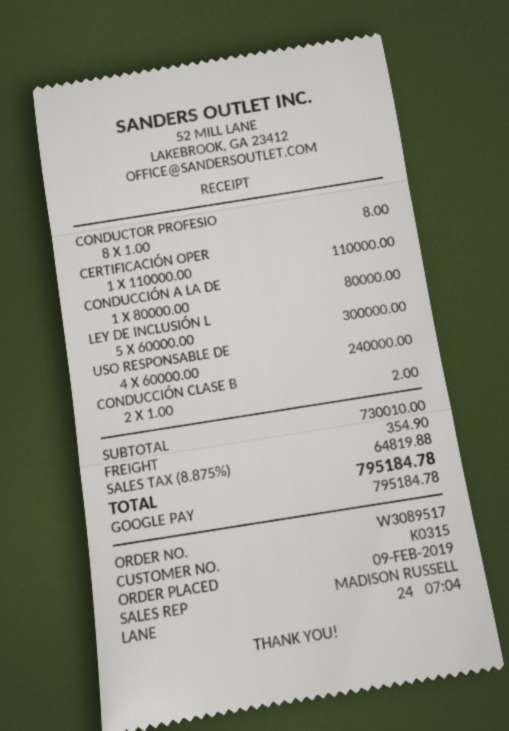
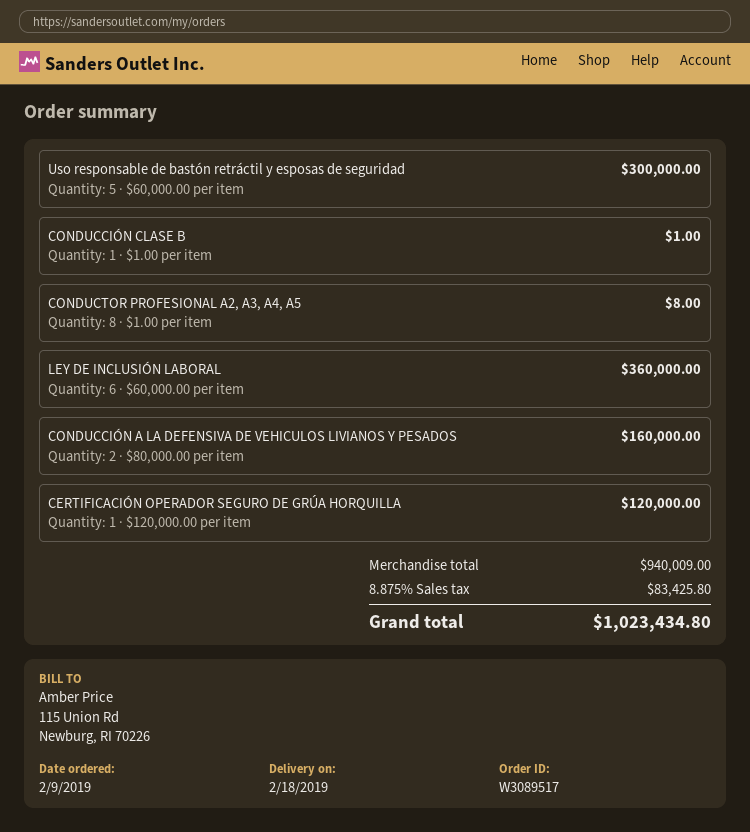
CERTIFICACIÓN OPER: 1 x 110000.00 = 110000.00 -> 1 x 120000.00 = 120000.00
CONDUCCIÓN A LA DE: 1 x 80000.00 = 80000.00 -> 2 x 80000.00 = 160000.00
LEY DE INCLUSIÓN L: 5 x 60000.00 = 300000.00 -> 6 x 60000.00 = 360000.00
USO RESPONSABLE DE: 4 x 60000.00 = 240000.00 -> 5 x 60000.00 = 300000.00
CONDUCCIÓN CLASE B: 2 x 1.00 = 2.00 -> 1 x 1.00 = 1.00
subtotal: 730010.00 -> 940009.00
shipping: 354.90 -> none
tax: 8.875% = 64819.88 -> 8.875% = 83425.80
total: 795184.78 -> 1023434.80

